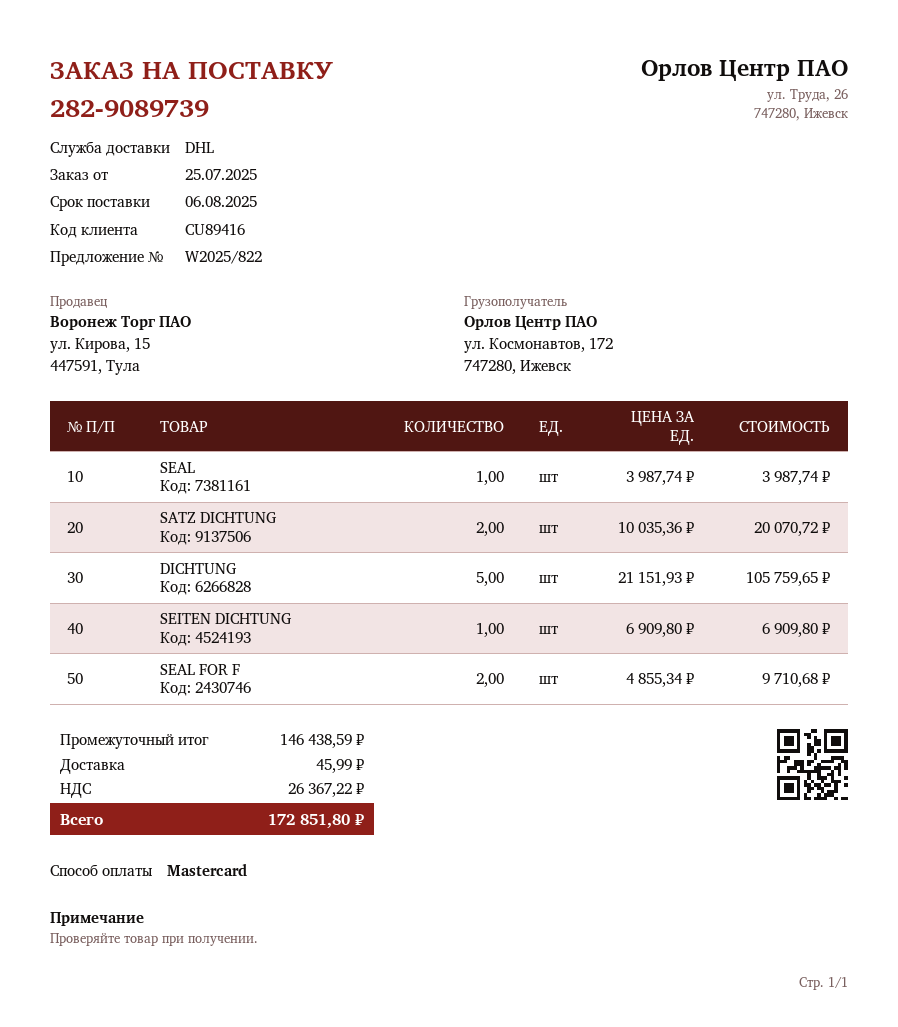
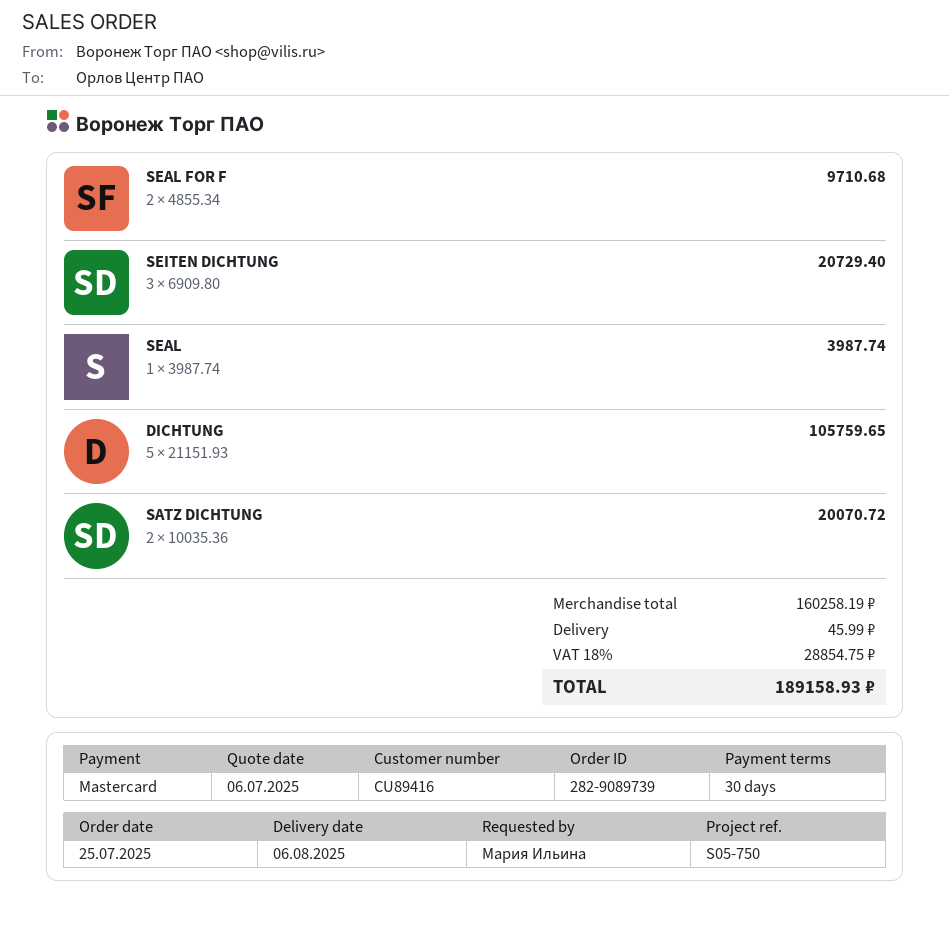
SEITEN DICHTUNG: 1 x 6909.80 = 6909.80 -> 3 x 6909.80 = 20729.40
subtotal: 146438.59 -> 160258.19
tax: 26367.22 -> 28854.75
total: 172851.80 -> 189158.93

